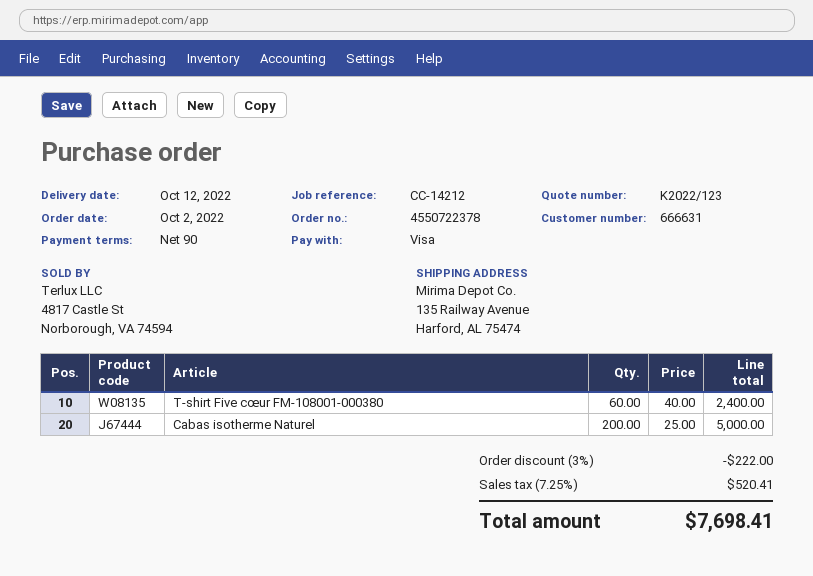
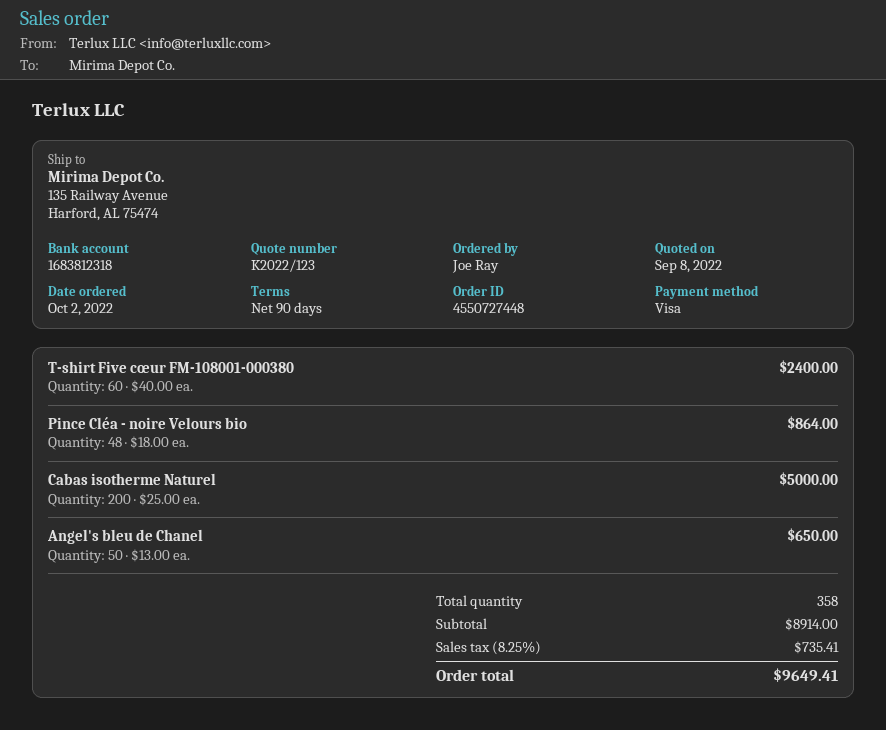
order number: 4550722378 -> 4550727448
Pince Cléa - noire Velours bio: none -> 48 x 18.00 = 864.00
Angel's bleu de Chanel: none -> 50 x 13.00 = 650.00
discount: 3% = 222.00 -> none
tax: 7.25% = 520.41 -> 8.25% = 735.41
total: 7698.41 -> 9649.41

